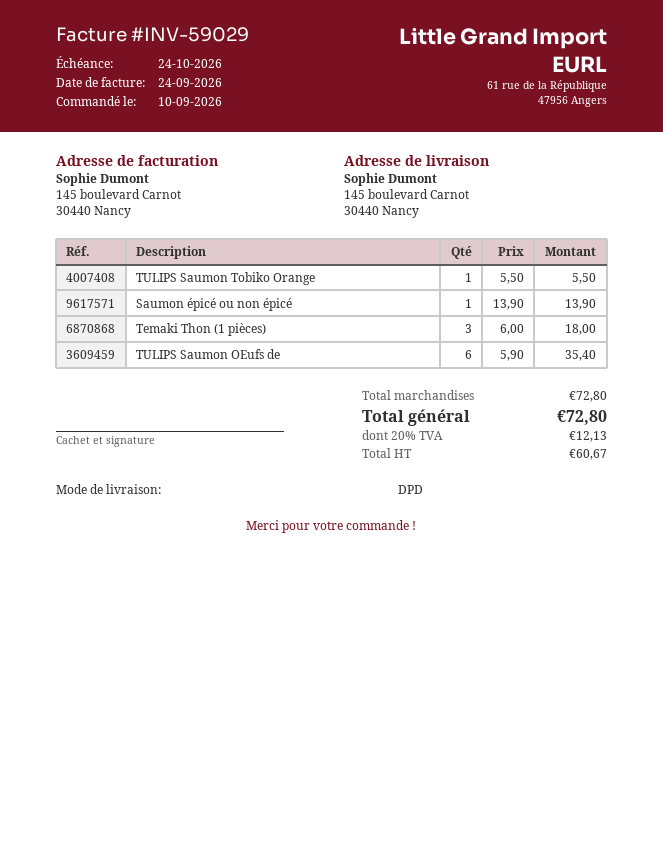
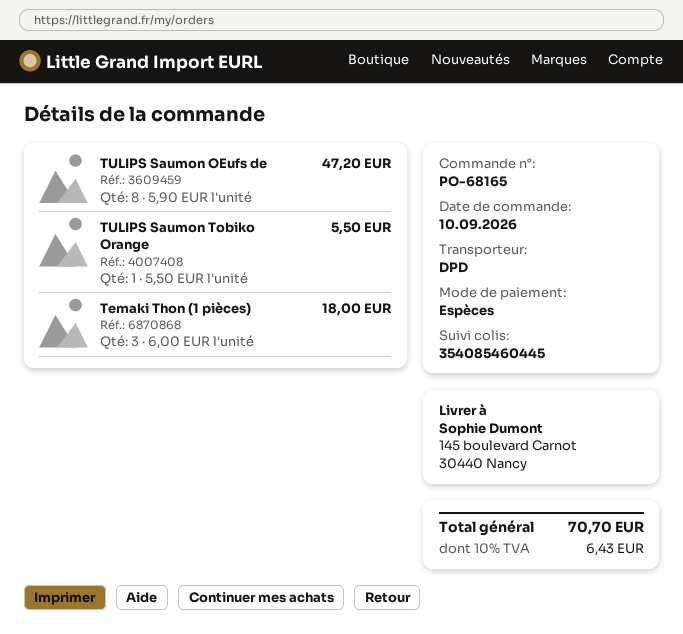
Saumon épicé ou non épicé: 1 x 13.90 = 13.90 -> none
TULIPS Saumon OEufs de: 6 x 5.90 = 35.40 -> 8 x 5.90 = 47.20
tax: 20% = 12.13 -> 10% = 6.43
total: 72.80 -> 70.70

